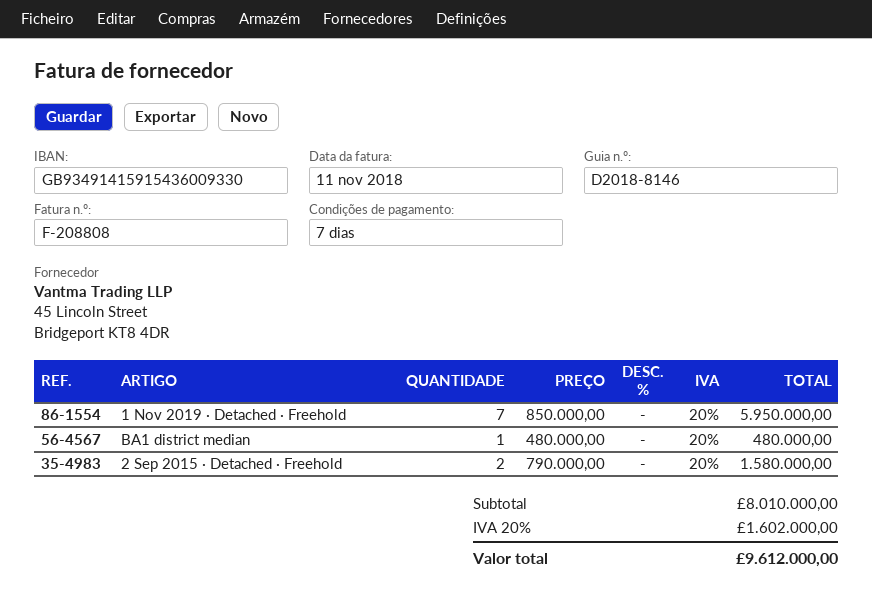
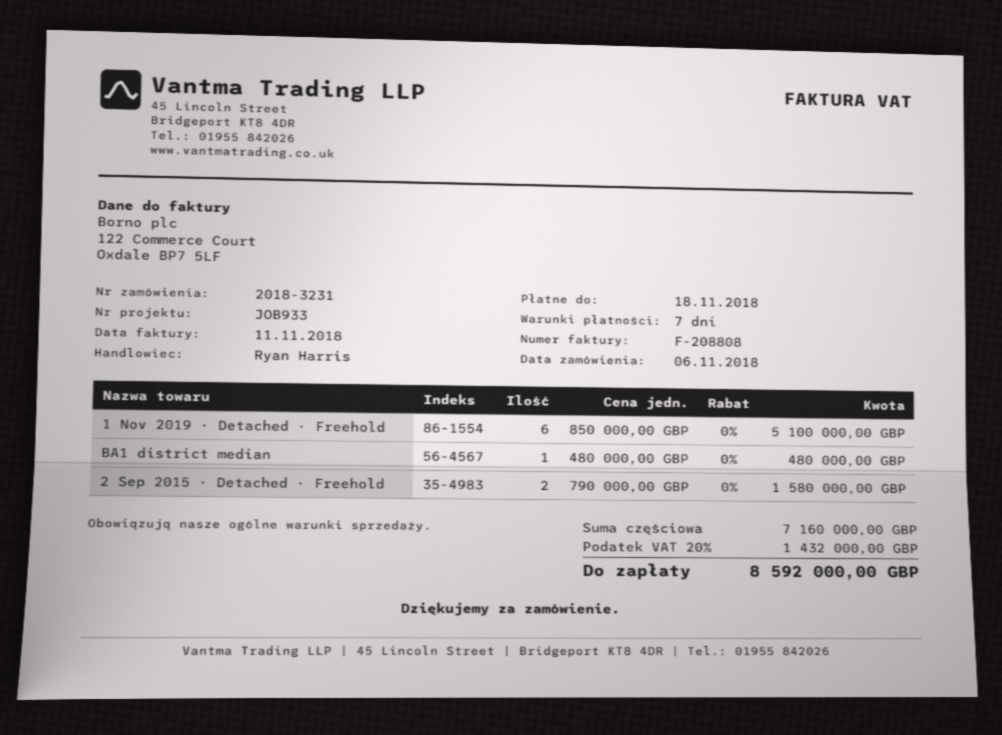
1 Nov 2019 · Detached · Freehold: 7 x 850000.00 = 5950000.00 -> 6 x 850000.00 = 5100000.00
subtotal: 8010000.00 -> 7160000.00
tax: 20% = 1602000.00 -> 20% = 1432000.00
total: 9612000.00 -> 8592000.00

